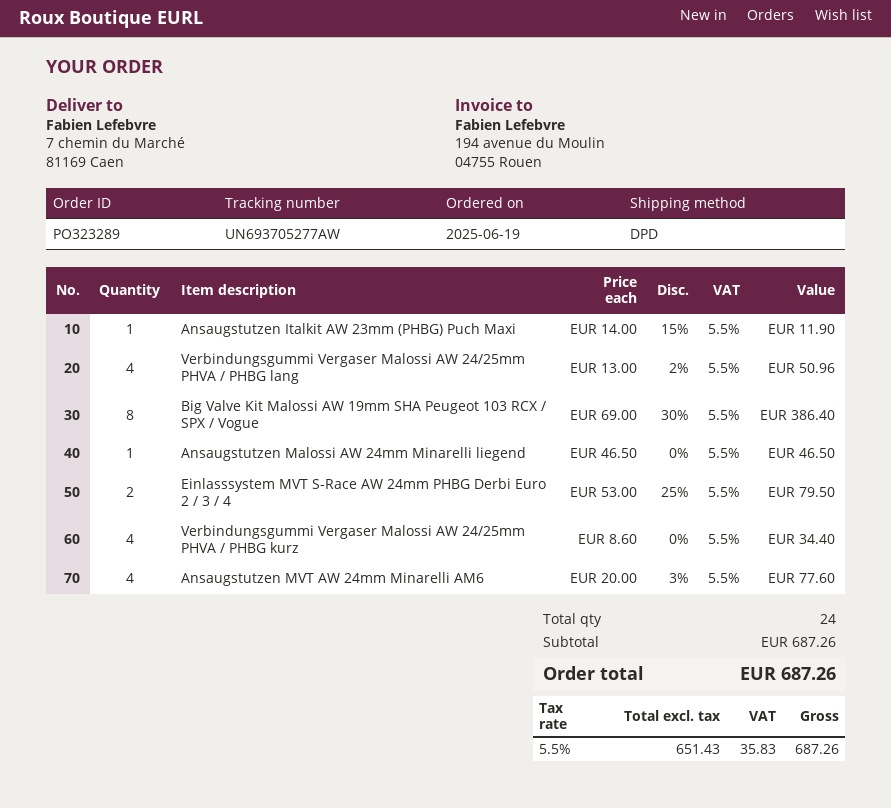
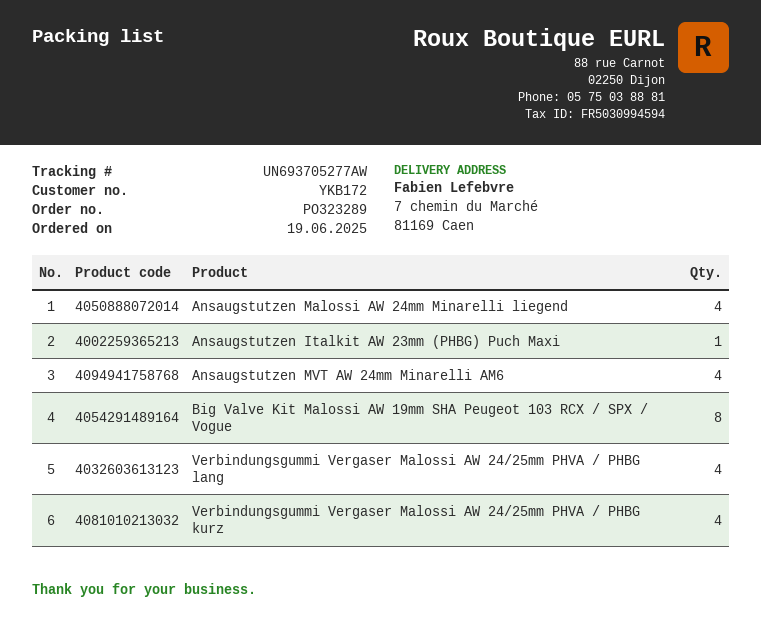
Ansaugstutzen Malossi AW 24mm Minarelli liegend: 1 -> 4
Einlasssystem MVT S-Race AW 24mm PHBG Derbi Euro 2 / 3 / 4: 2 -> none

